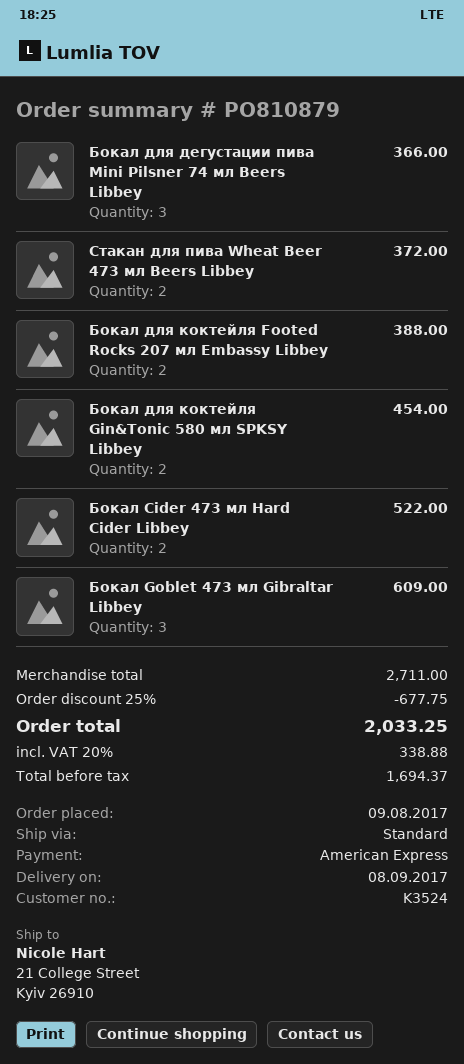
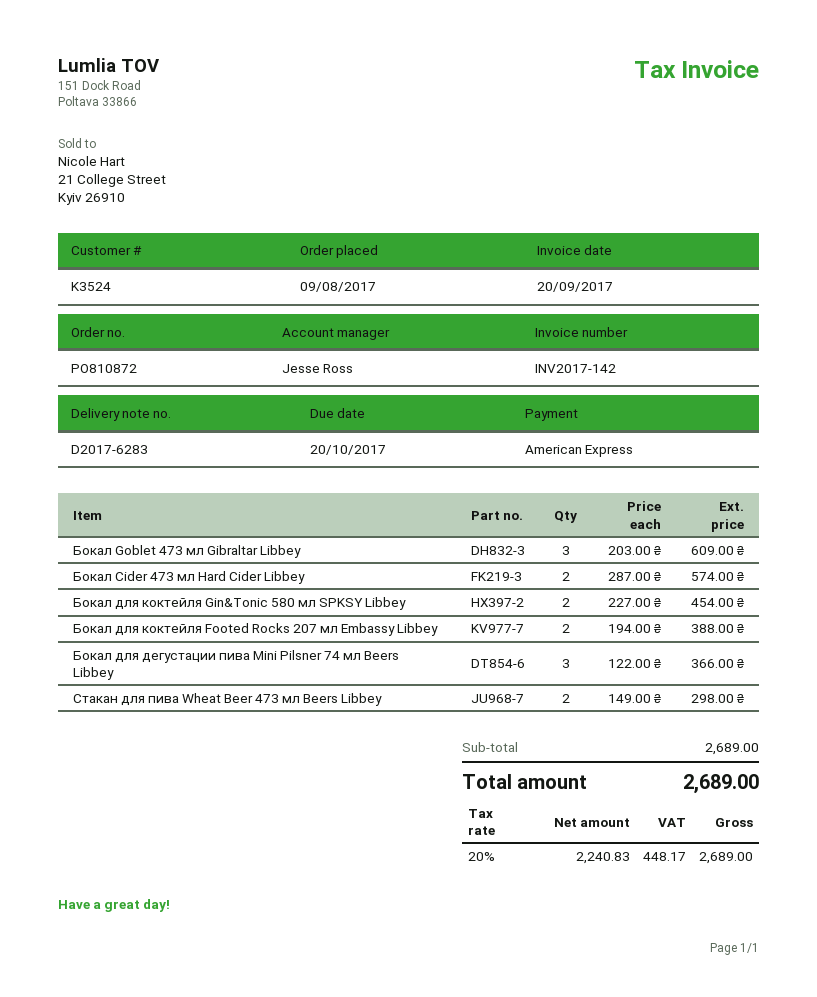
order number: PO810879 -> PO810872
Стакан для пива Wheat Beer 473 мл Beers Libbey: 2 for 372.00 -> 2 for 298.00
Бокал Cider 473 мл Hard Cider Libbey: 2 for 522.00 -> 2 for 574.00
subtotal: 2711.00 -> 2689.00
discount: 25% = 677.75 -> none
net: 1694.37 -> 2240.83
tax: 20% = 338.88 -> 20% = 448.17
total: 2033.25 -> 2689.00

